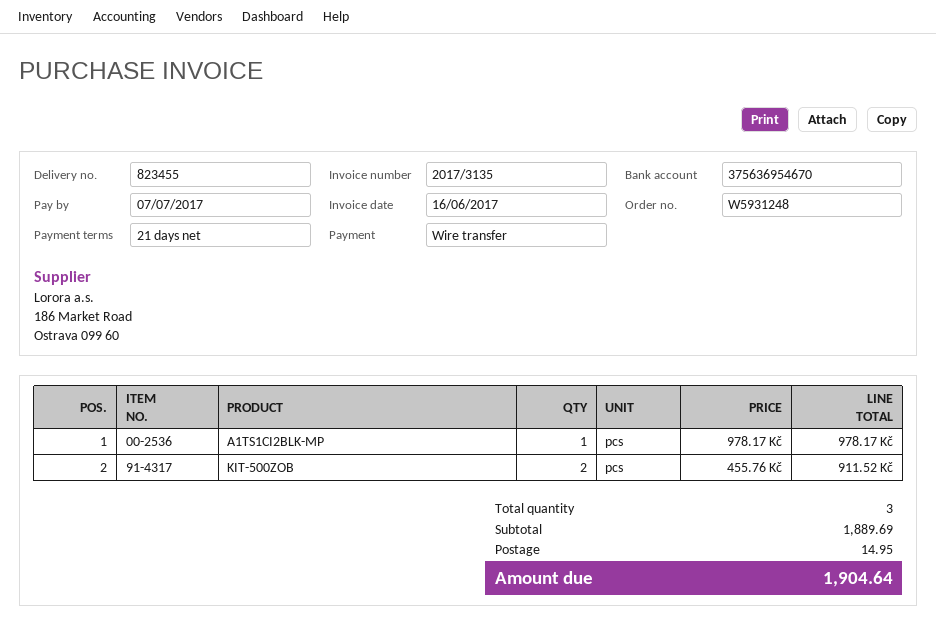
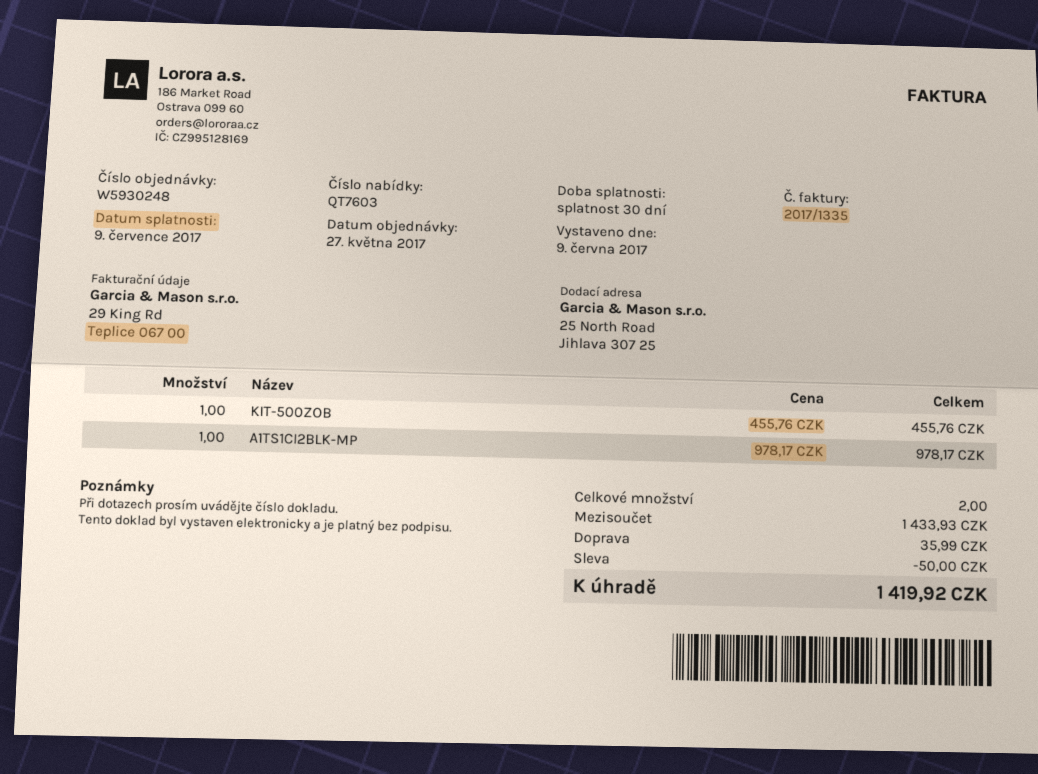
order number: W5931248 -> W5930248
invoice number: 2017/3135 -> 2017/1335
invoice date: 2017-06-16 -> 2017-06-09
payment terms: 21 days -> 30 days
due date: 2017-07-07 -> 2017-07-09
KIT-500ZOB: 2 x 455.76 = 911.52 -> 1 x 455.76 = 455.76
total quantity: 3 -> 2
subtotal: 1889.69 -> 1433.93
discount: none -> 50.00
shipping: 14.95 -> 35.99
total: 1904.64 -> 1419.92

